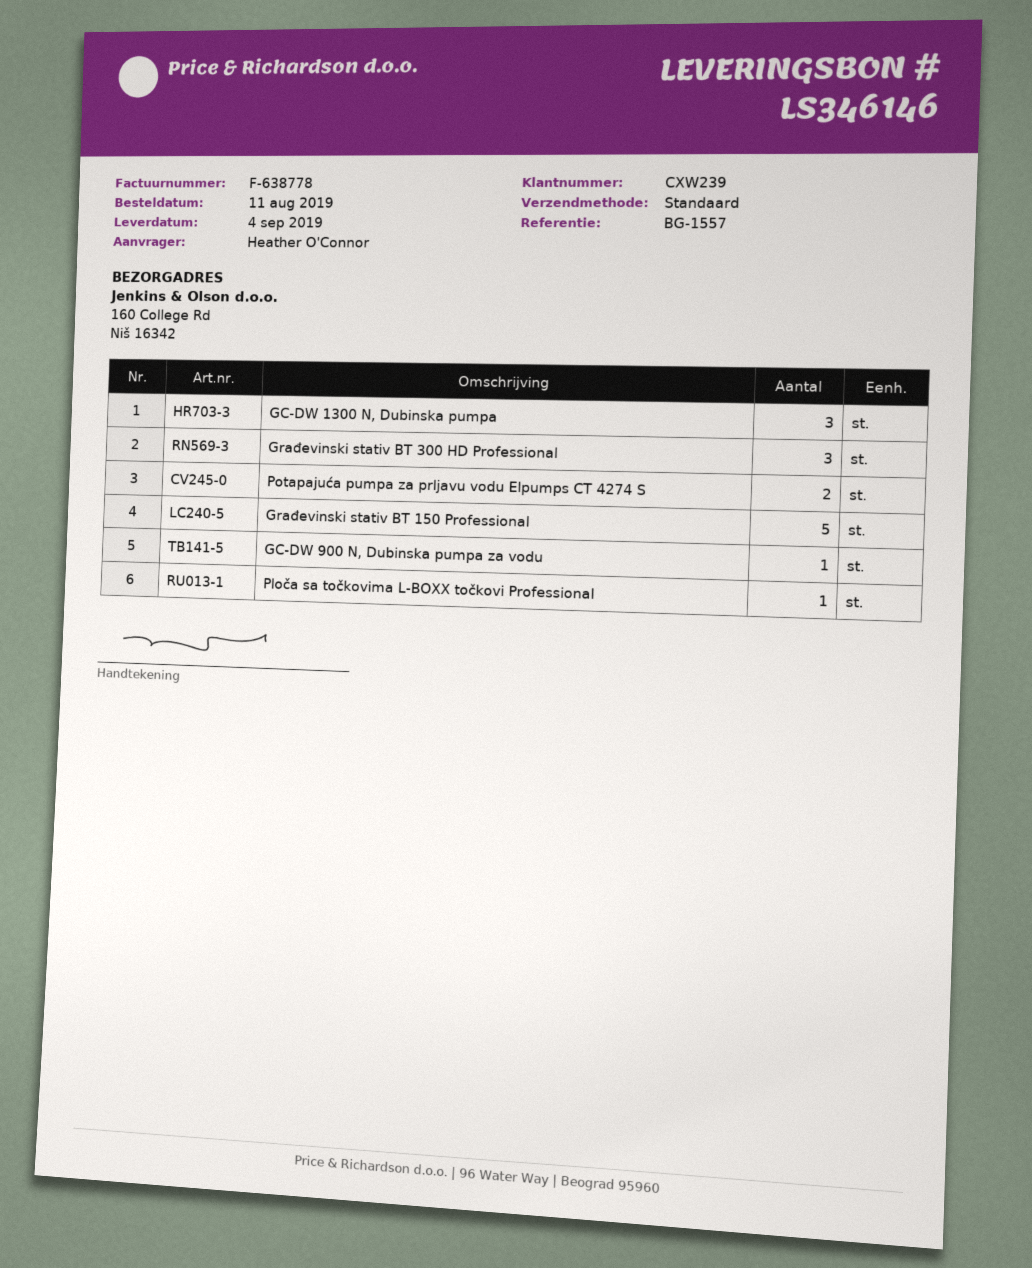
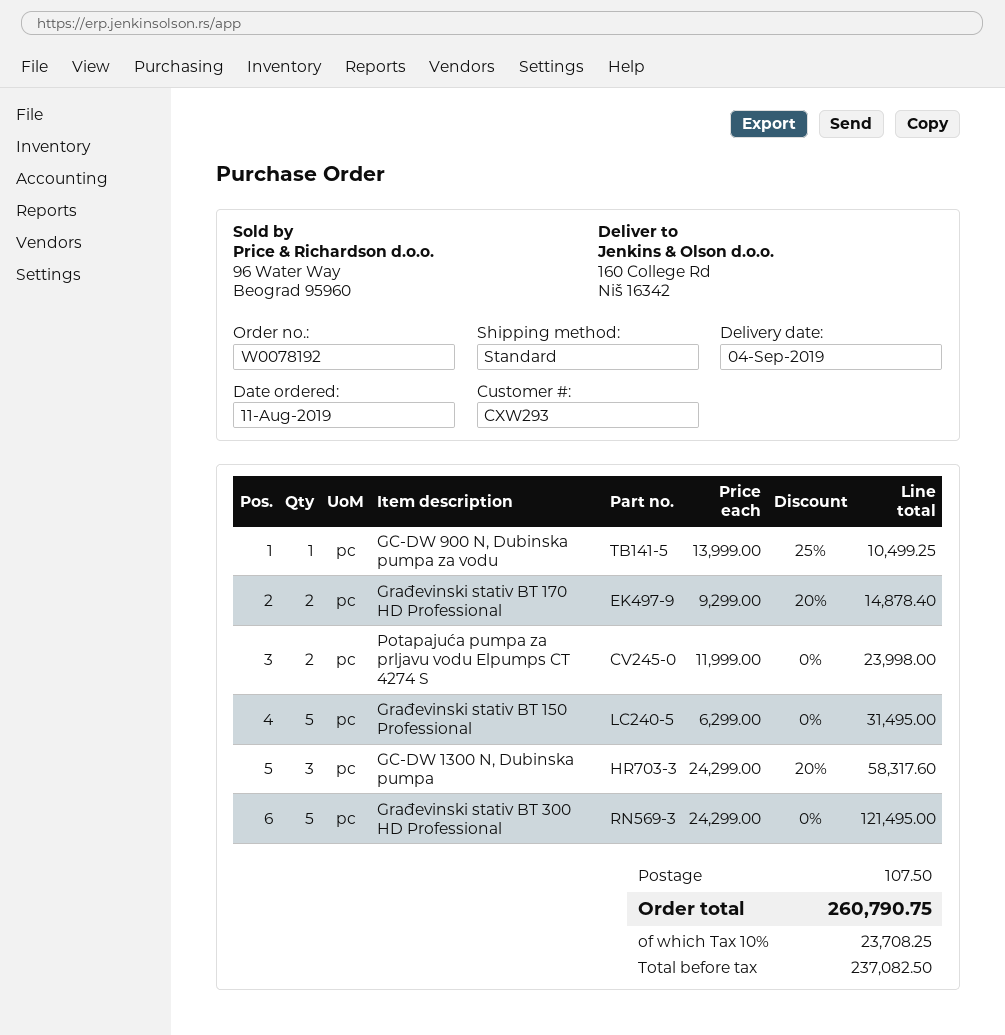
customer number: CXW239 -> CXW293
Građevinski stativ BT 300 HD Professional: 3 -> 5
Ploča sa točkovima L-BOXX točkovi Professional: 1 -> none
Građevinski stativ BT 170 HD Professional: none -> 2

